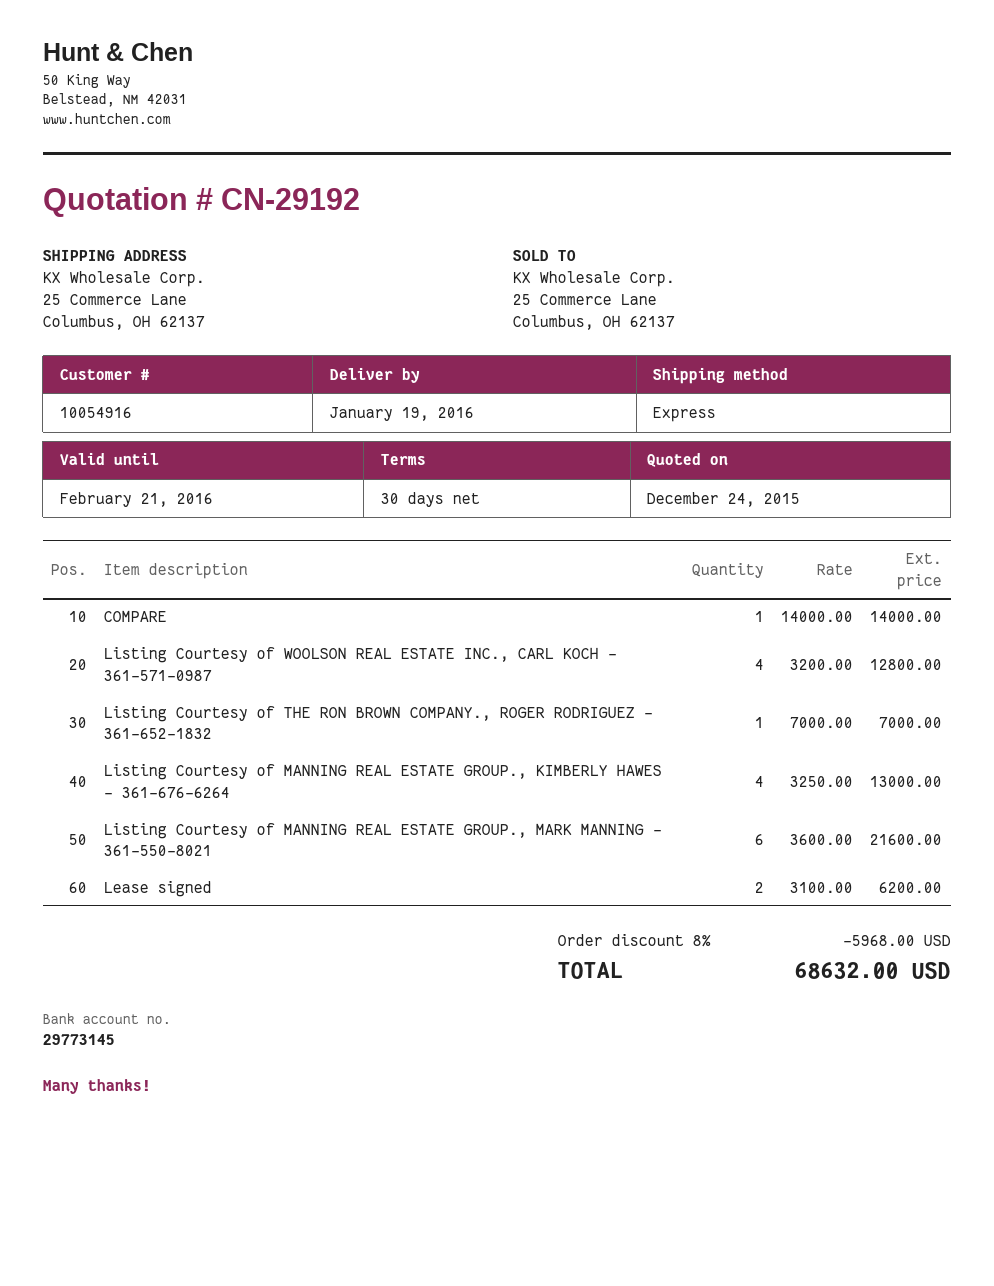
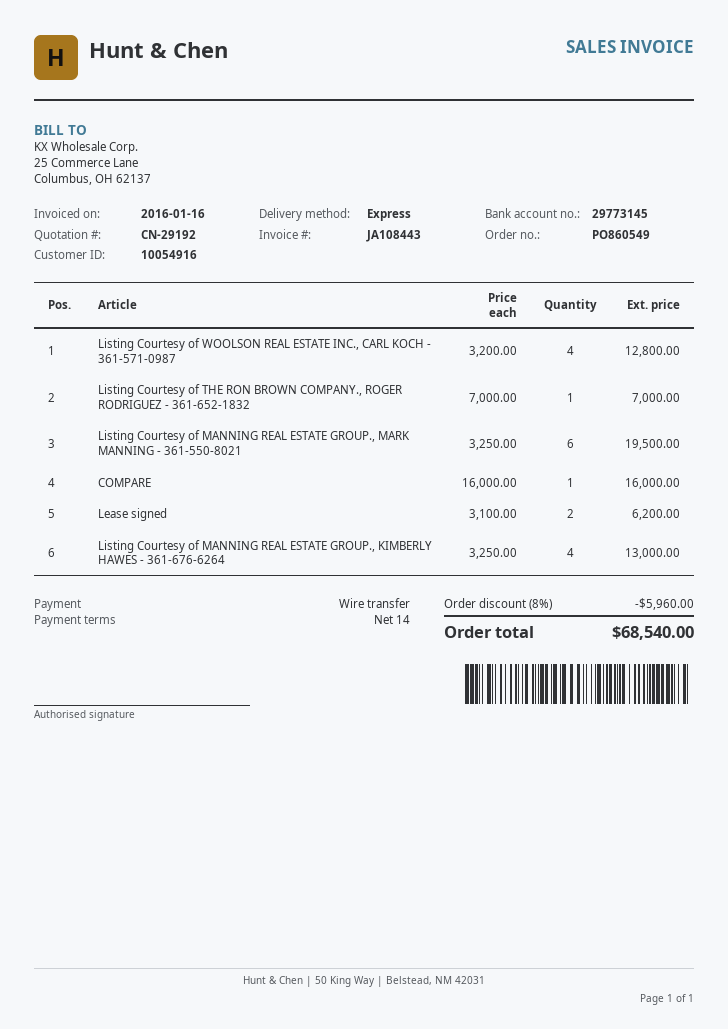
payment terms: 30 days -> 14 days
COMPARE: 1 x 14000.00 = 14000.00 -> 1 x 16000.00 = 16000.00
Listing Courtesy of MANNING REAL ESTATE GROUP., MARK MANNING - 361-550-8021: 6 x 3600.00 = 21600.00 -> 6 x 3250.00 = 19500.00
discount: 8% = 5968.00 -> 8% = 5960.00
total: 68632.00 -> 68540.00

